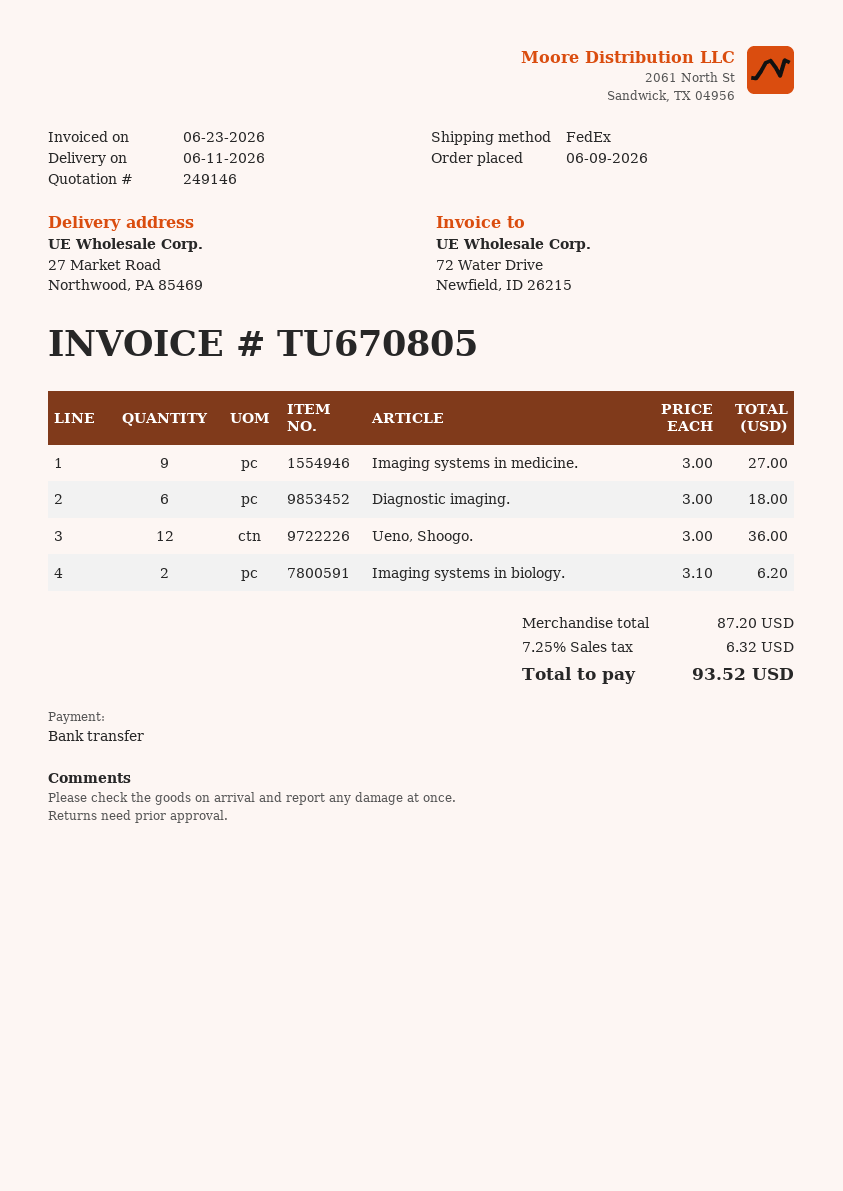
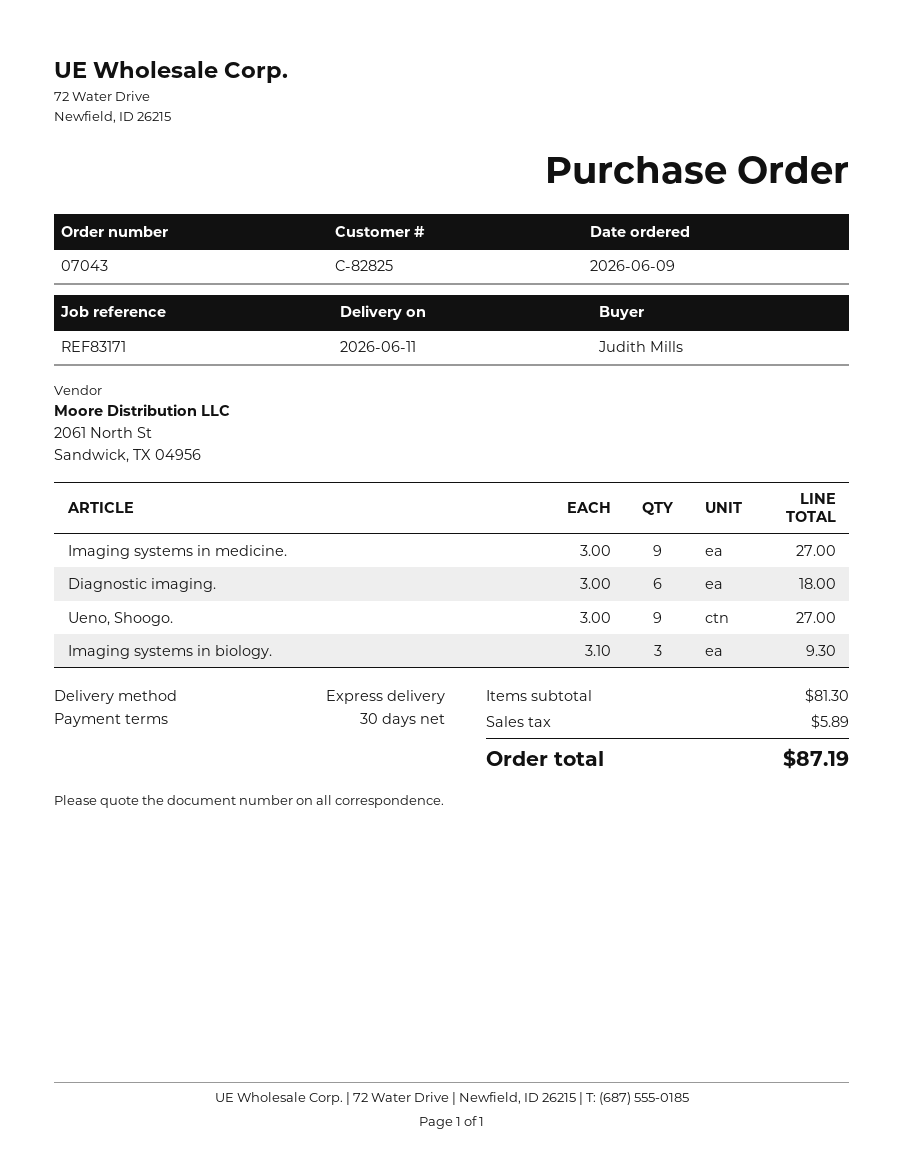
shipping method: FedEx -> express
Ueno, Shoogo.: 12 x 3.00 = 36.00 -> 9 x 3.00 = 27.00
Imaging systems in biology.: 2 x 3.10 = 6.20 -> 3 x 3.10 = 9.30
subtotal: 87.20 -> 81.30
tax: 6.32 -> 5.89
total: 93.52 -> 87.19

